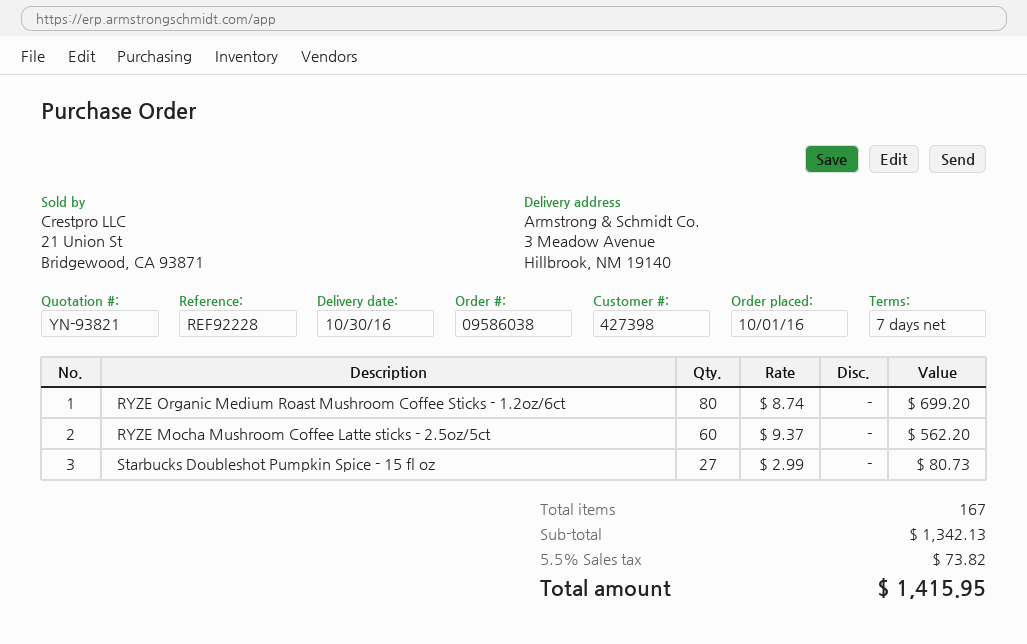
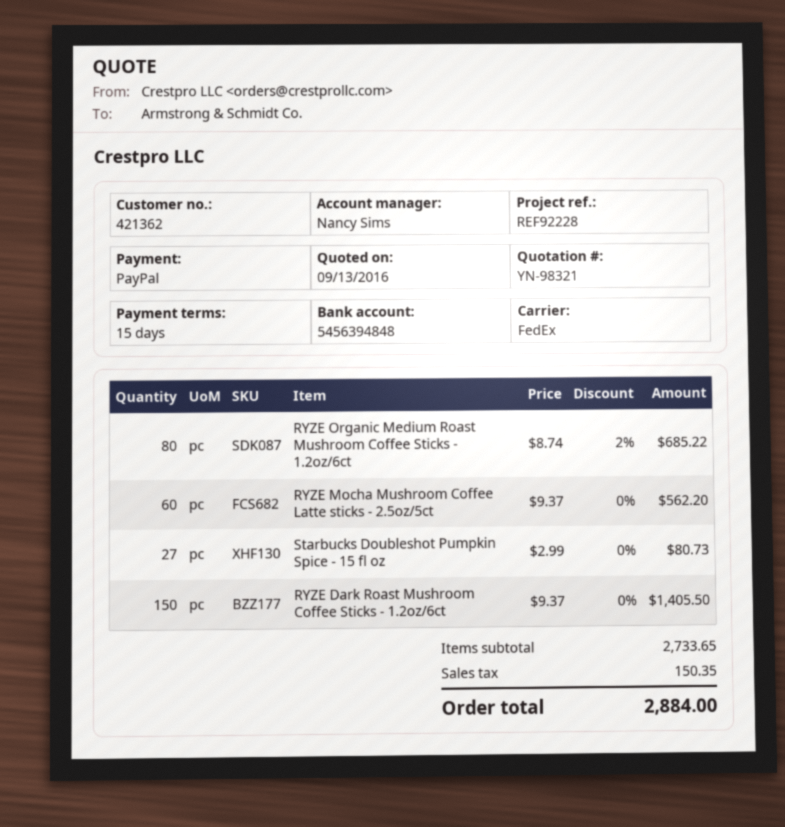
quote number: YN-93821 -> YN-98321
payment terms: 7 days -> 15 days
customer number: 427398 -> 421362
RYZE Organic Medium Roast Mushroom Coffee Sticks - 1.2oz/6ct: 80 x 8.74 = 699.20 -> 80 x 8.74 - 2% = 685.22
RYZE Dark Roast Mushroom Coffee Sticks - 1.2oz/6ct: none -> 150 x 9.37 = 1405.50
subtotal: 1342.13 -> 2733.65
tax: 73.82 -> 150.35
total: 1415.95 -> 2884.00

